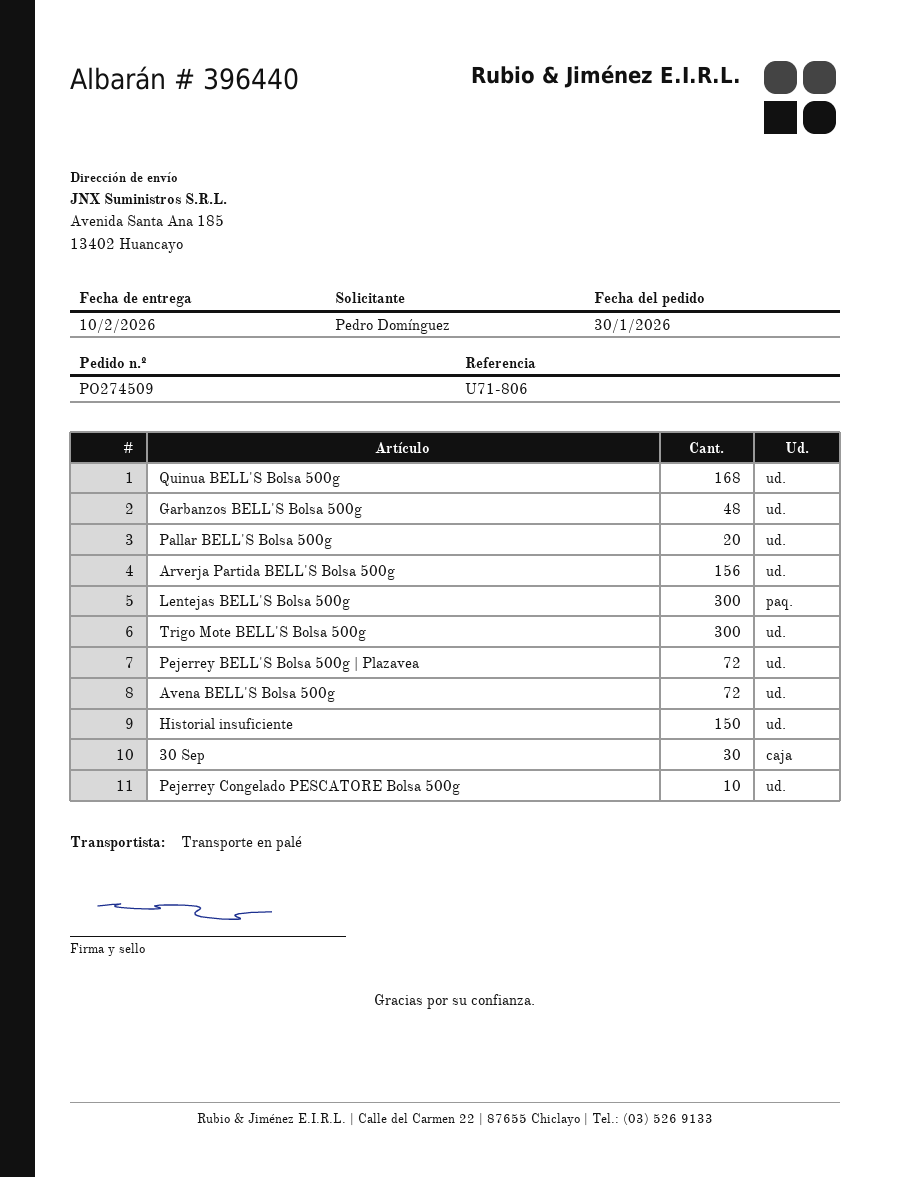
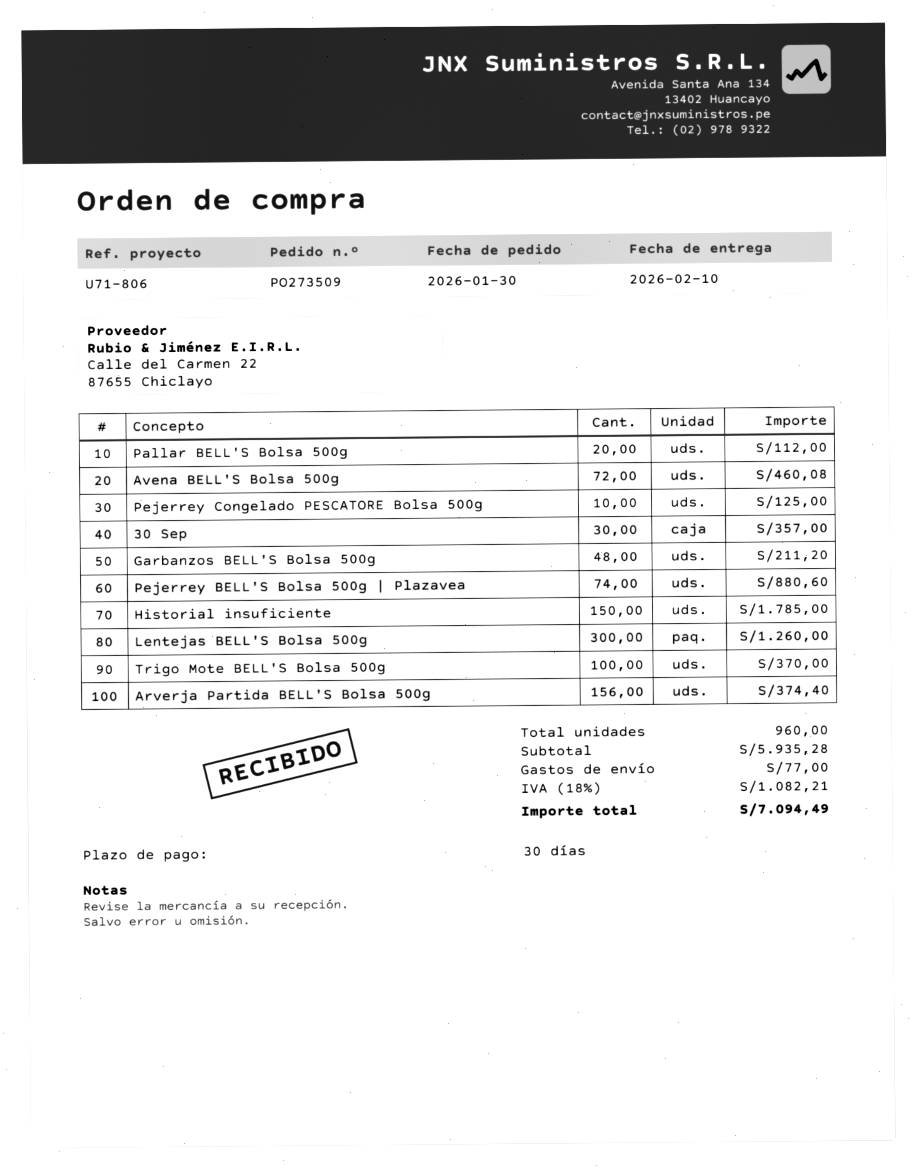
order number: PO274509 -> PO273509
Quinua BELL'S Bolsa 500g: 168 -> none
Trigo Mote BELL'S Bolsa 500g: 300 -> 100
Pejerrey BELL'S Bolsa 500g | Plazavea: 72 -> 74

